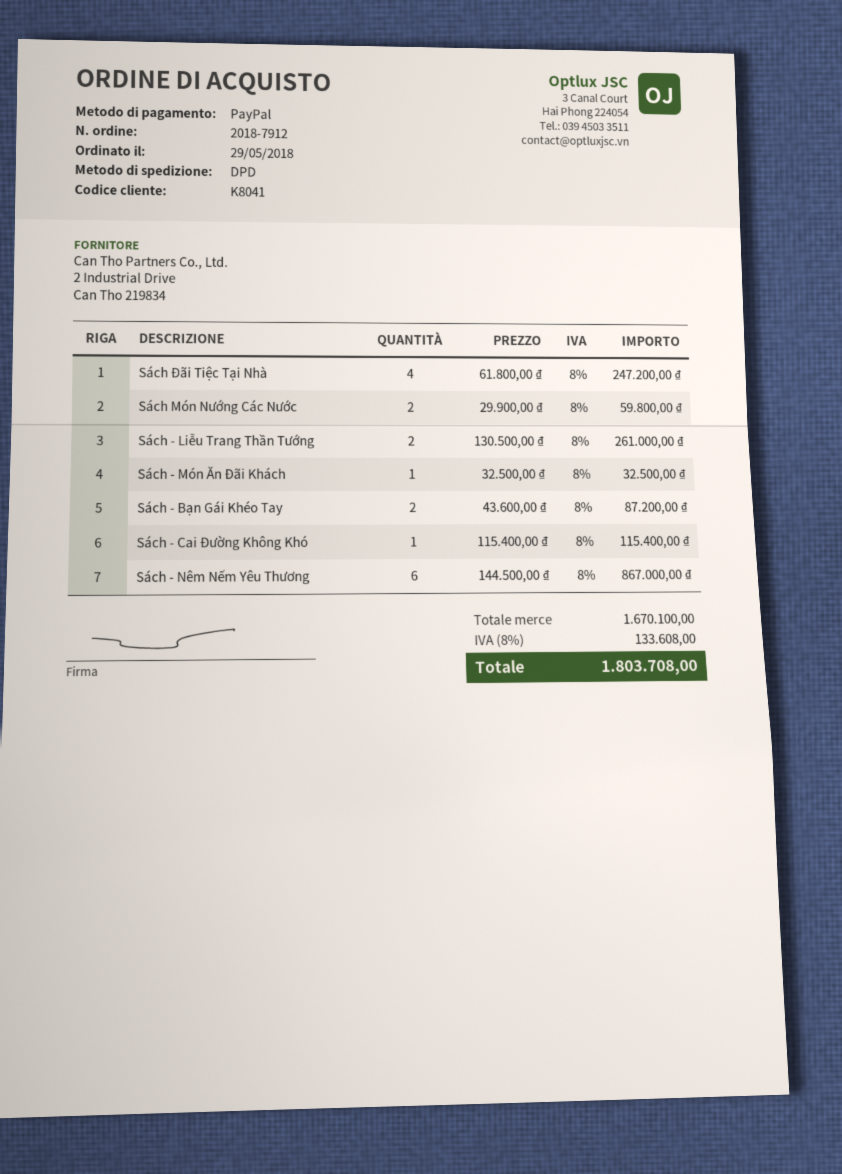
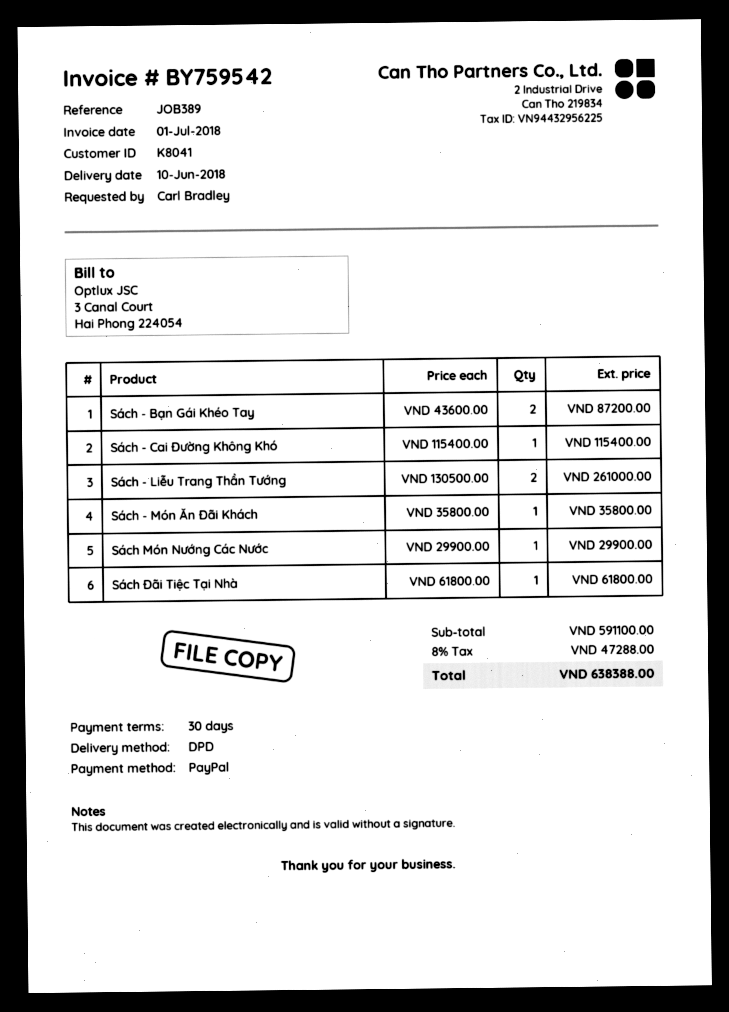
Sách Đãi Tiệc Tại Nhà: 4 x 61800.00 = 247200.00 -> 1 x 61800.00 = 61800.00
Sách Món Nướng Các Nước: 2 x 29900.00 = 59800.00 -> 1 x 29900.00 = 29900.00
Sách - Món Ăn Đãi Khách: 1 x 32500.00 = 32500.00 -> 1 x 35800.00 = 35800.00
Sách - Nêm Nếm Yêu Thương: 6 x 144500.00 = 867000.00 -> none
subtotal: 1670100.00 -> 591100.00
tax: 8% = 133608.00 -> 8% = 47288.00
total: 1803708.00 -> 638388.00

